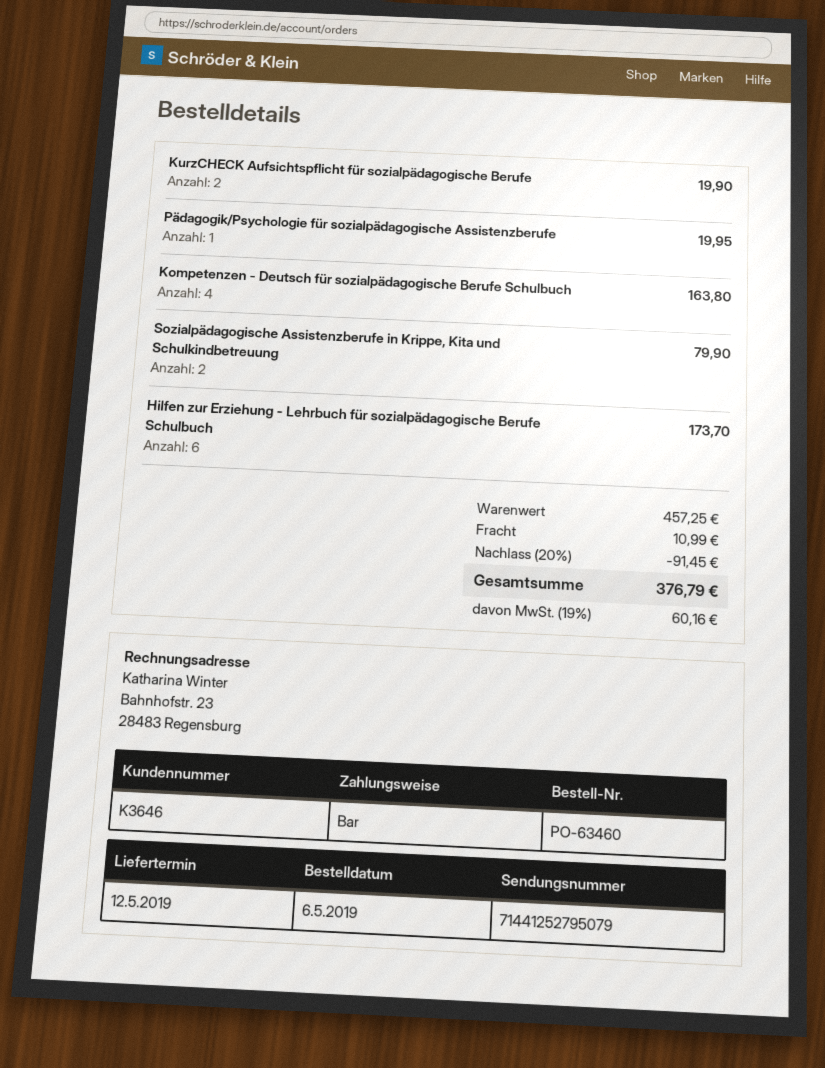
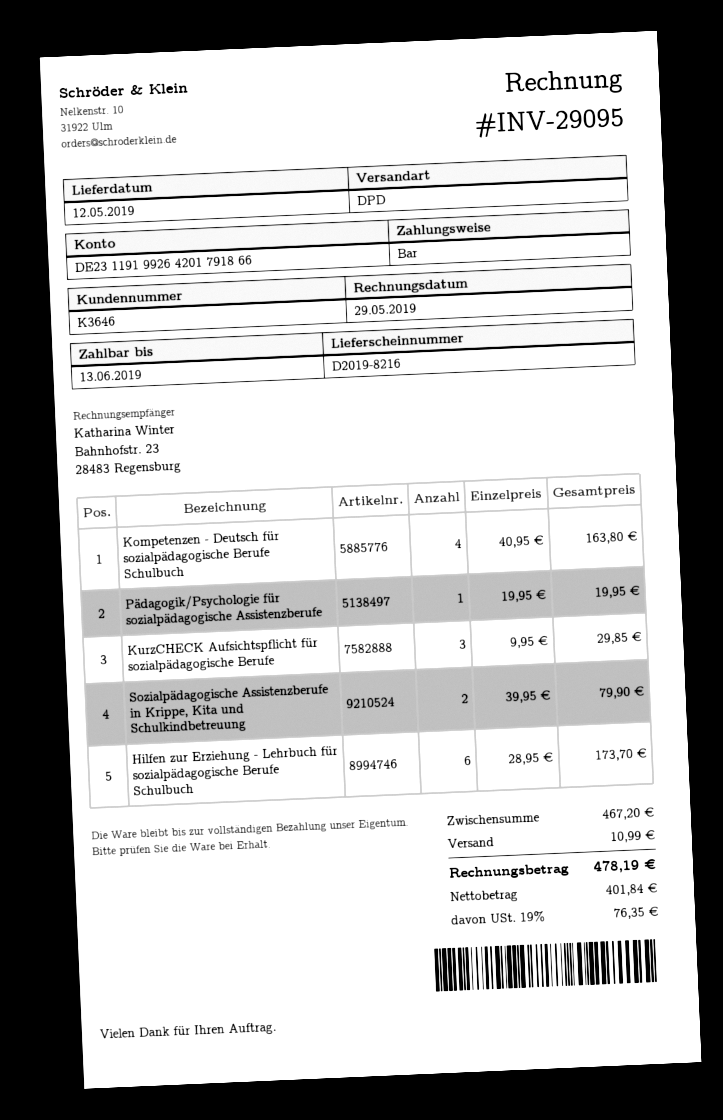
KurzCHECK Aufsichtspflicht für sozialpädagogische Berufe: 2 for 19.90 -> 3 for 29.85
subtotal: 457.25 -> 467.20
discount: 20% = 91.45 -> none
tax: 19% = 60.16 -> 19% = 76.35
total: 376.79 -> 478.19

